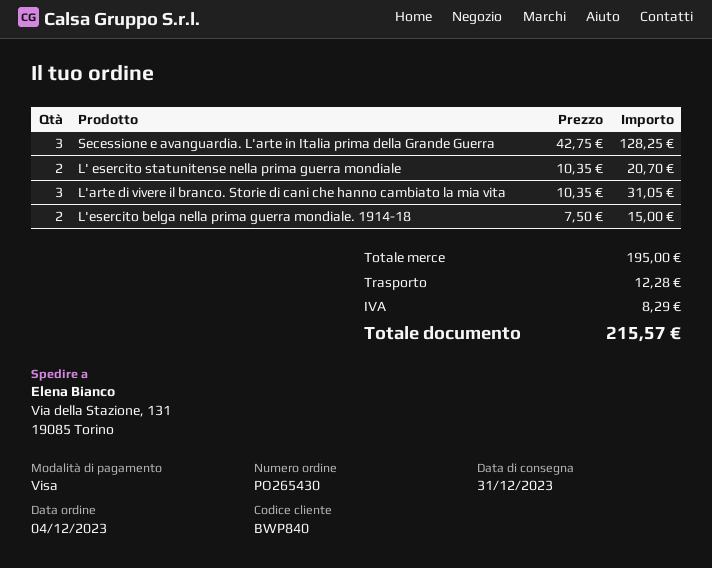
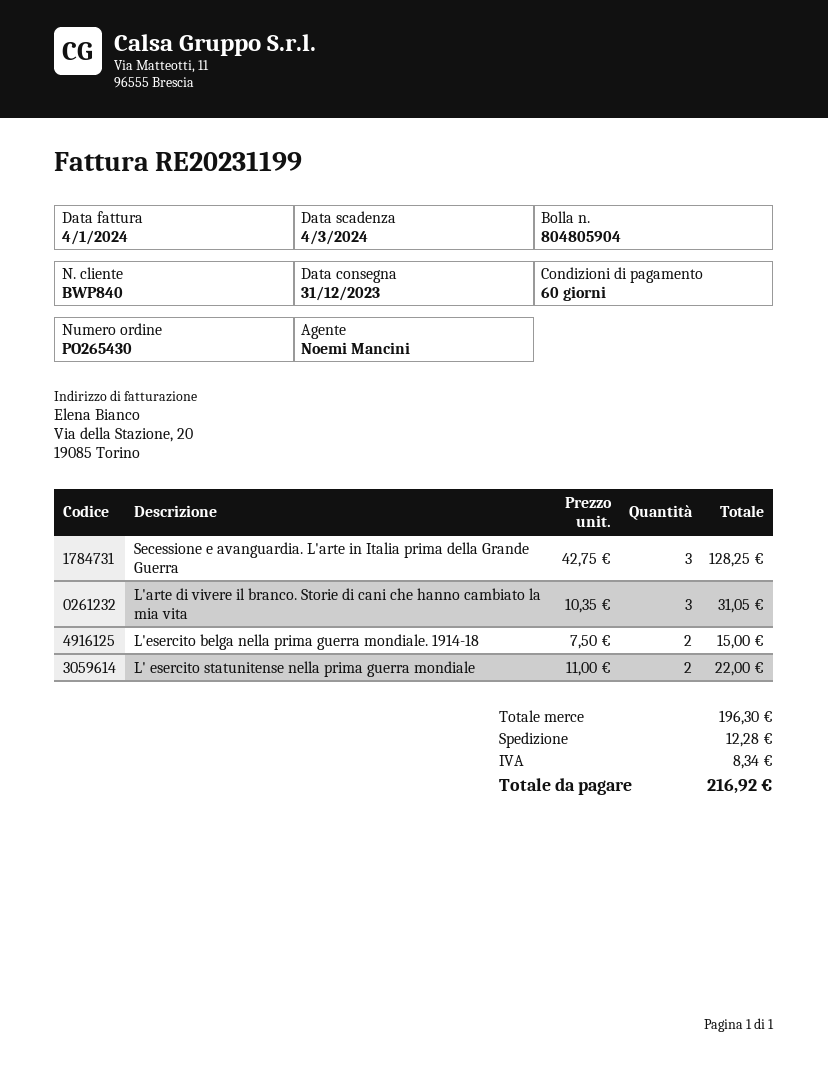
L' esercito statunitense nella prima guerra mondiale: 2 x 10.35 = 20.70 -> 2 x 11.00 = 22.00
subtotal: 195.00 -> 196.30
tax: 8.29 -> 8.34
total: 215.57 -> 216.92

